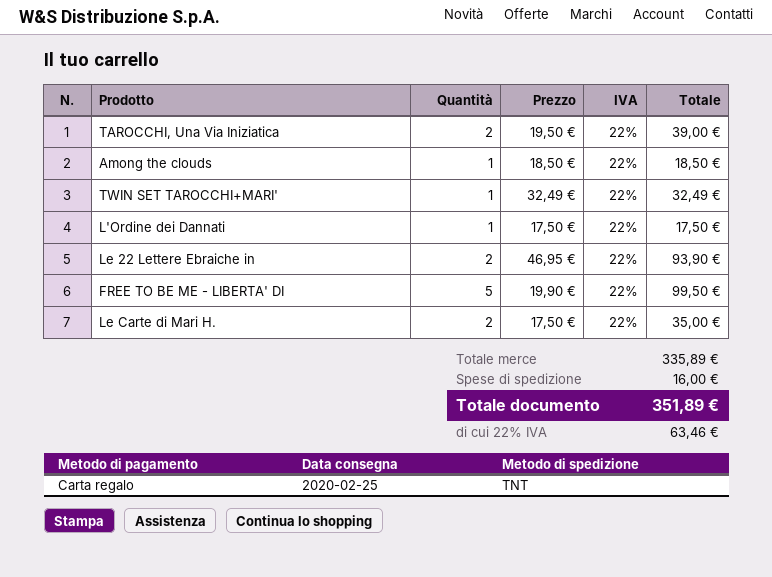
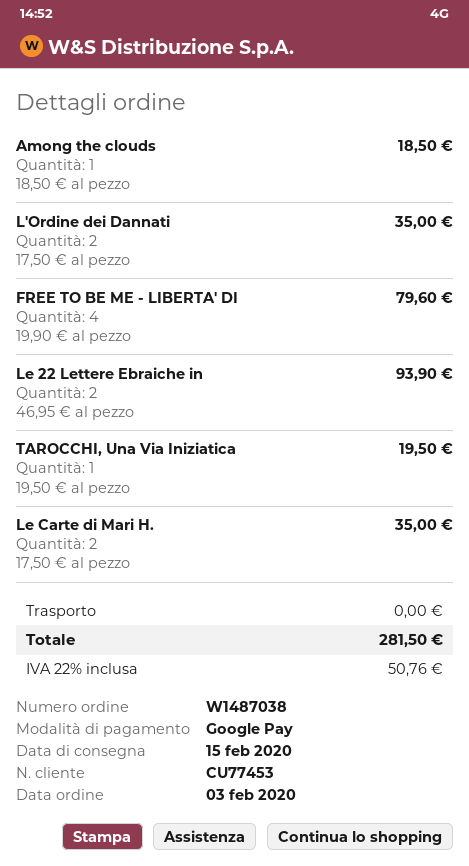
delivery date: 2020-02-25 -> 2020-02-15
payment method: gift card -> Google Pay
TAROCCHI, Una Via Iniziatica: 2 x 19.50 = 39.00 -> 1 x 19.50 = 19.50
TWIN SET TAROCCHI+MARI': 1 x 32.49 = 32.49 -> none
L'Ordine dei Dannati: 1 x 17.50 = 17.50 -> 2 x 17.50 = 35.00
FREE TO BE ME - LIBERTA' DI: 5 x 19.90 = 99.50 -> 4 x 19.90 = 79.60
shipping: 16.00 -> 0.00
tax: 22% = 63.46 -> 22% = 50.76
total: 351.89 -> 281.50

